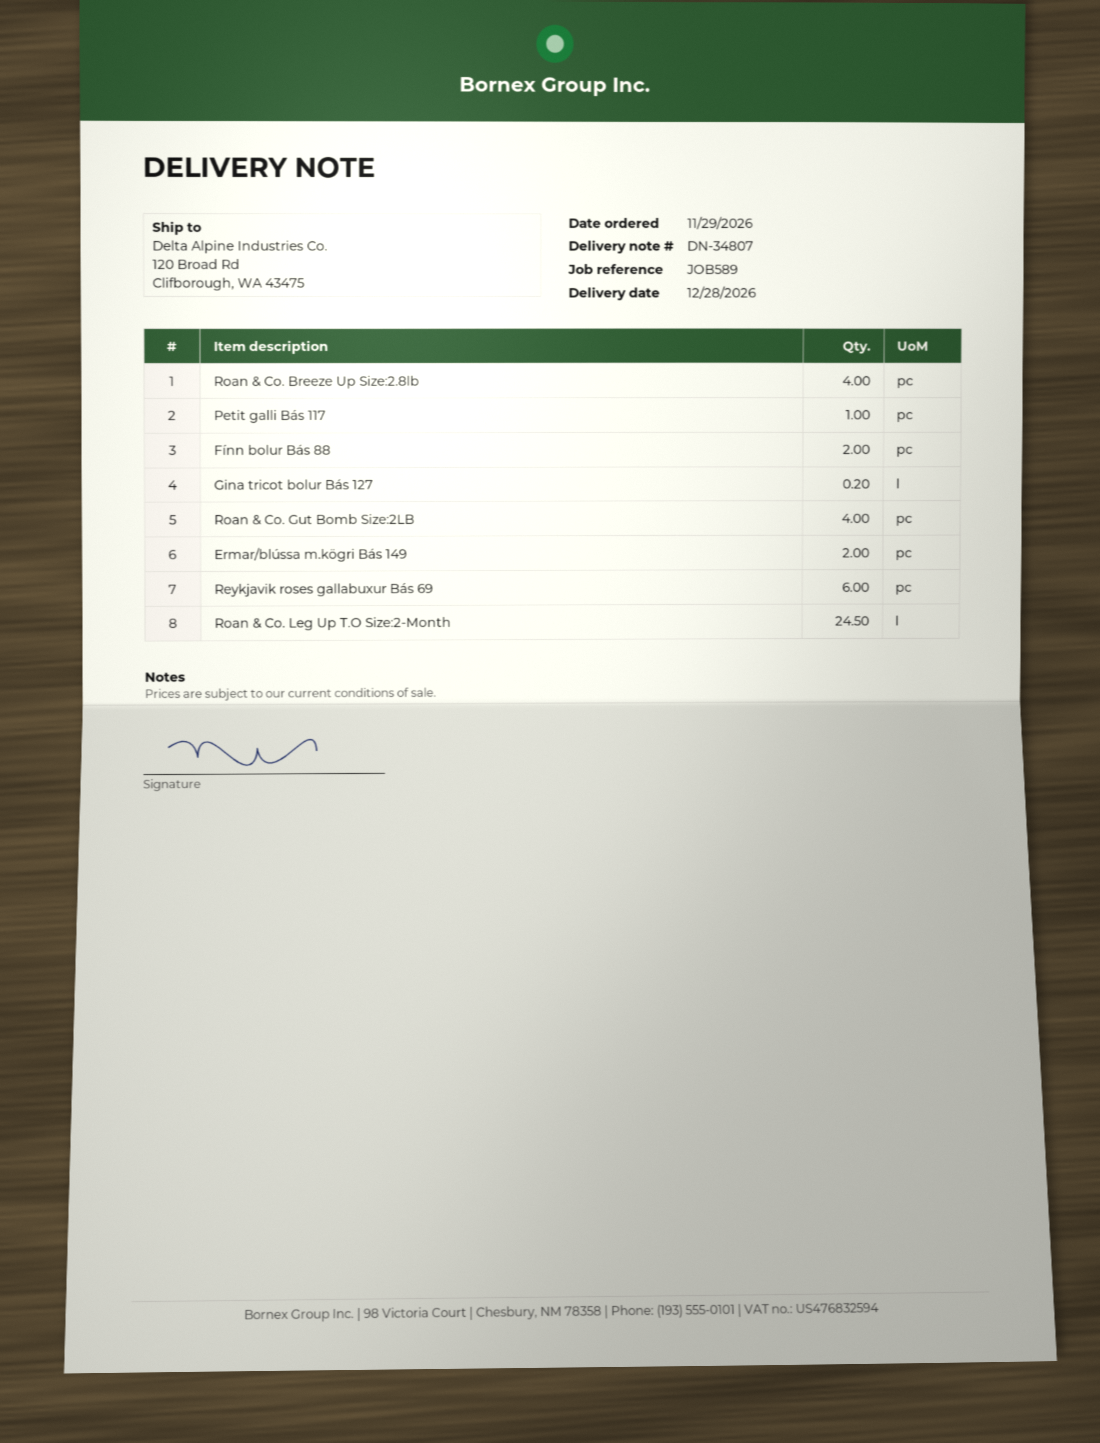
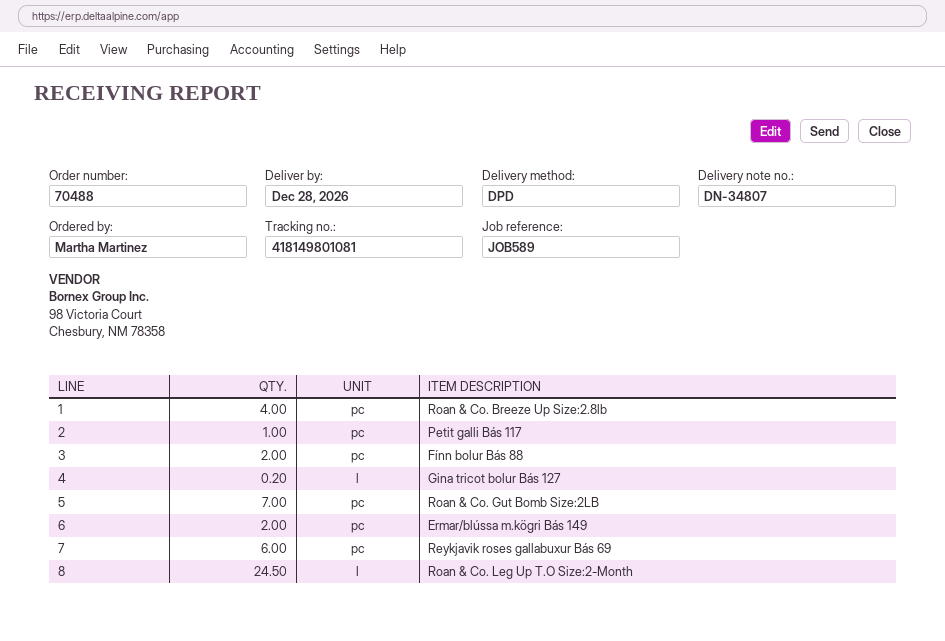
Roan & Co. Gut Bomb Size:2LB: 4 -> 7

